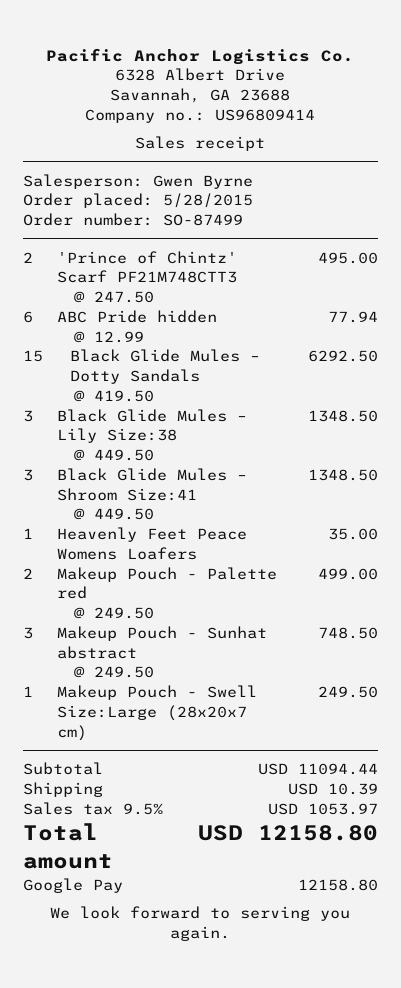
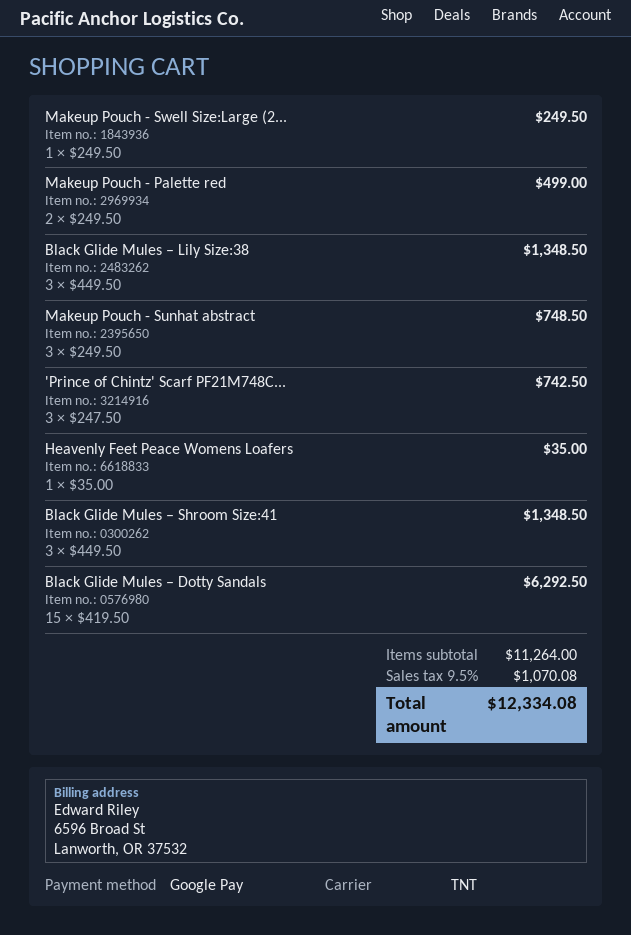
'Prince of Chintz' Scarf PF21M748CTT3: 2 x 247.50 = 495.00 -> 3 x 247.50 = 742.50
ABC Pride hidden: 6 x 12.99 = 77.94 -> none
subtotal: 11094.44 -> 11264.00
shipping: 10.39 -> none
tax: 9.5% = 1053.97 -> 9.5% = 1070.08
total: 12158.80 -> 12334.08

